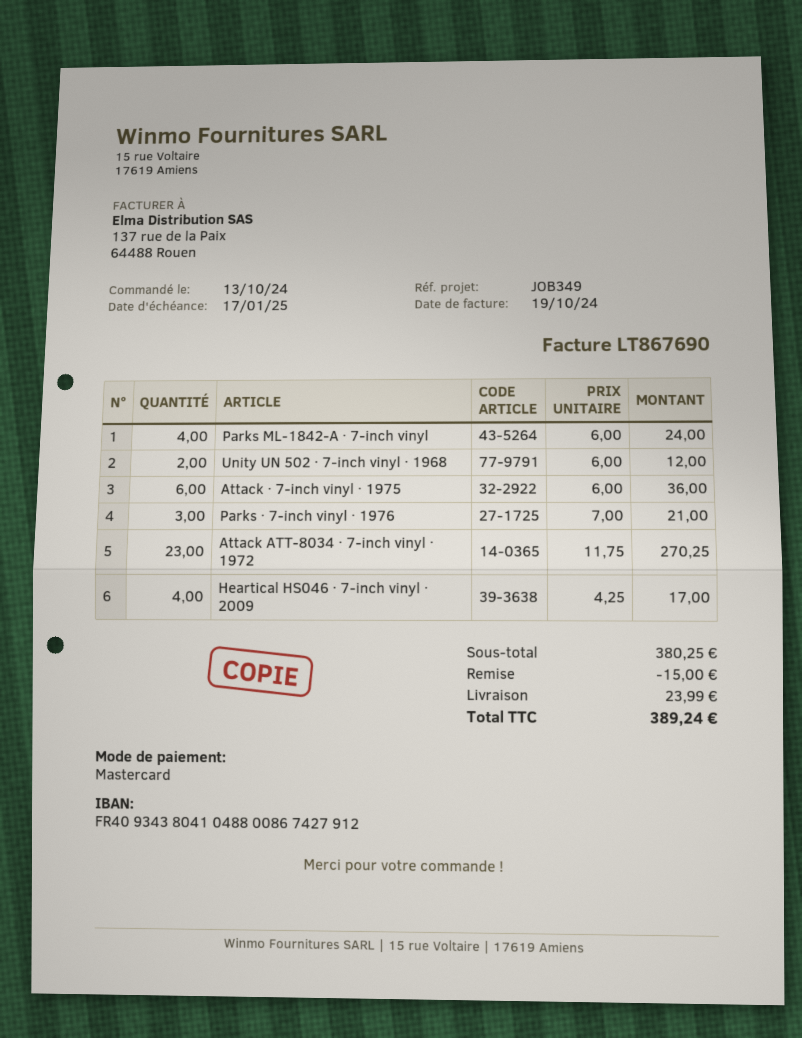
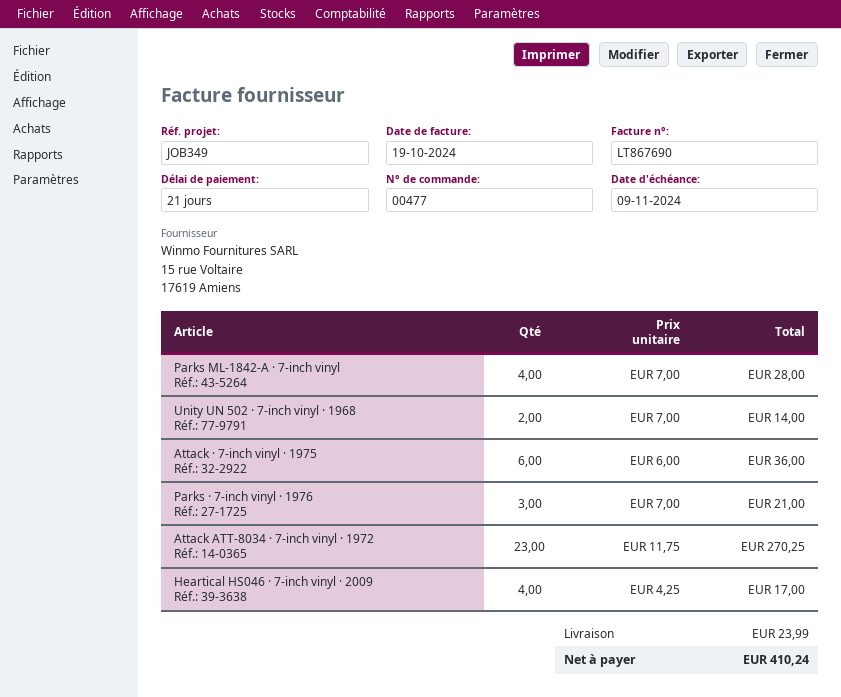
due date: 2025-01-17 -> 2024-11-09
Parks ML-1842-A · 7-inch vinyl: 4 x 6.00 = 24.00 -> 4 x 7.00 = 28.00
Unity UN 502 · 7-inch vinyl · 1968: 2 x 6.00 = 12.00 -> 2 x 7.00 = 14.00
discount: 15.00 -> none
total: 389.24 -> 410.24

